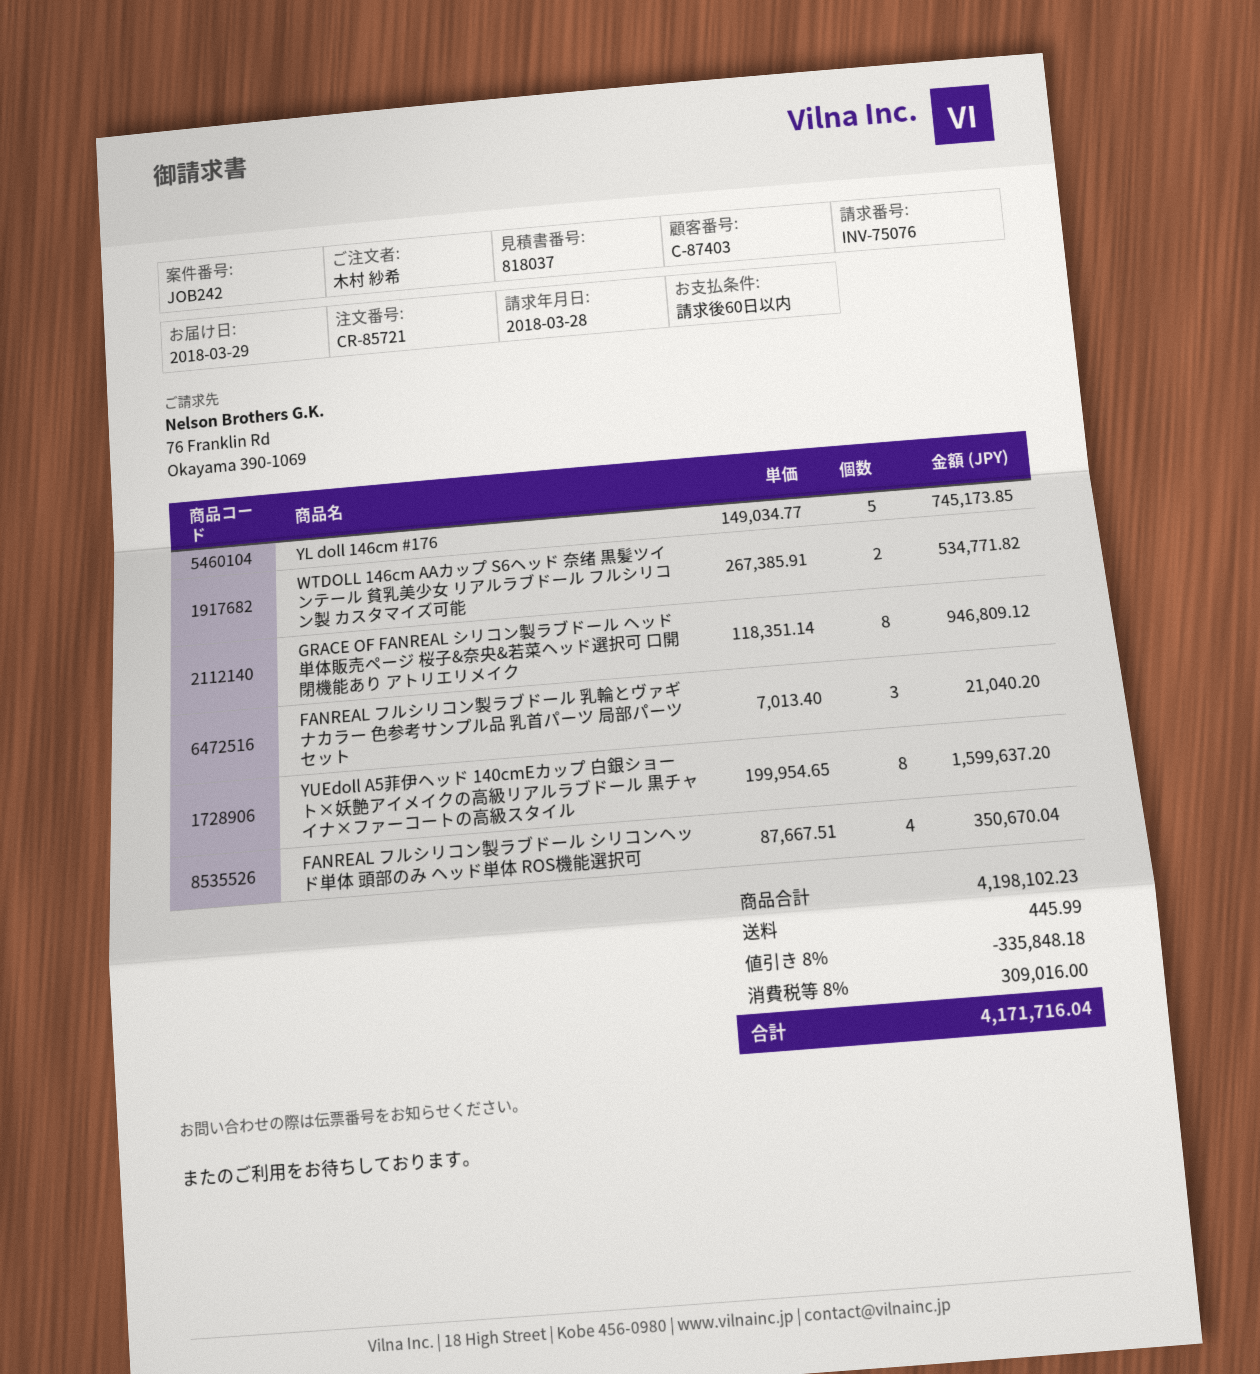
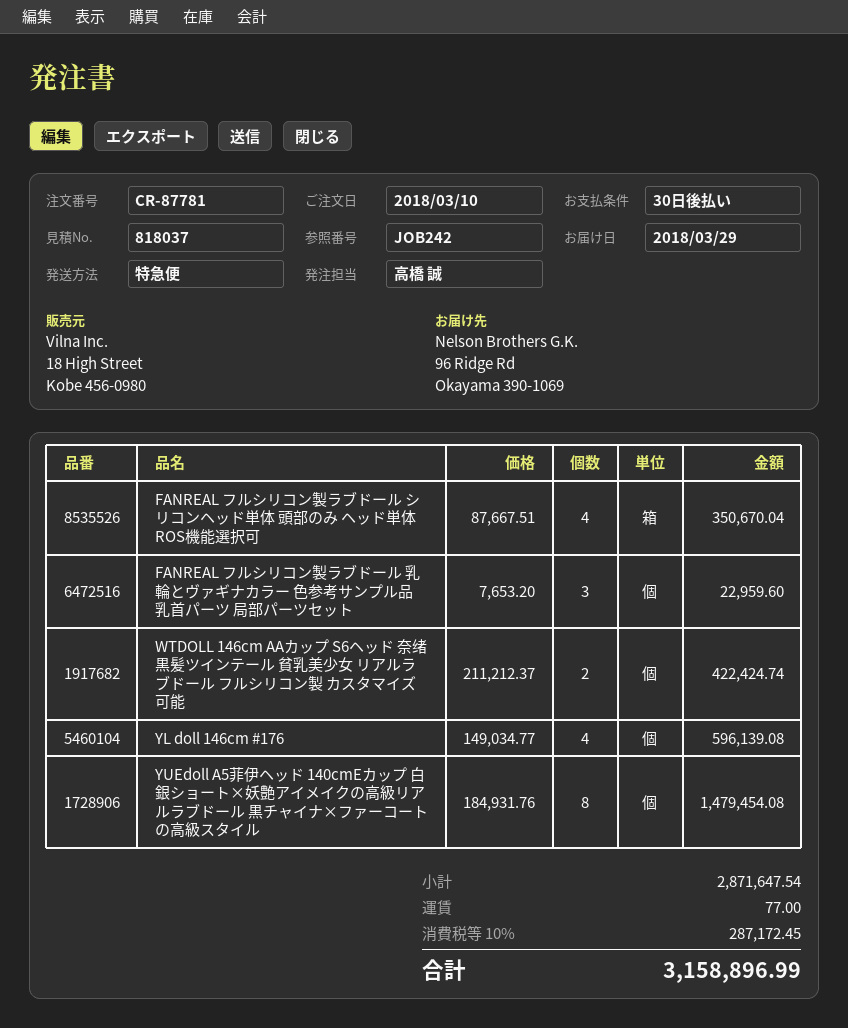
order number: CR-85721 -> CR-87781
payment terms: 60 days -> 30 days
ordered by: 木村 紗希 -> 高橋 誠
YL doll 146cm #176: 5 x 149034.77 = 745173.85 -> 4 x 149034.77 = 596139.08
WTDOLL 146cm AAカップ S6ヘッド 奈绪 黒髪ツインテール 貧乳美少女 リアルラブドール フルシリコン製 カスタマイズ可能: 2 x 267385.91 = 534771.82 -> 2 x 211212.37 = 422424.74
GRACE OF FANREAL シリコン製ラブドール ヘッド単体販売ページ 桜子&奈央&若菜ヘッド選択可 口開閉機能あり アトリエリメイク: 8 x 118351.14 = 946809.12 -> none
FANREAL フルシリコン製ラブドール 乳輪とヴァギナカラー 色参考サンプル品 乳首パーツ 局部パーツセット: 3 x 7013.40 = 21040.20 -> 3 x 7653.20 = 22959.60
YUEdoll A5菲伊ヘッド 140cmEカップ 白銀ショート×妖艶アイメイクの高級リアルラブドール 黒チャイナ×ファーコートの高級スタイル: 8 x 199954.65 = 1599637.20 -> 8 x 184931.76 = 1479454.08
subtotal: 4198102.23 -> 2871647.54
discount: 8% = 335848.18 -> none
shipping: 445.99 -> 77.00
tax: 8% = 309016.00 -> 10% = 287172.45
total: 4171716.04 -> 3158896.99

